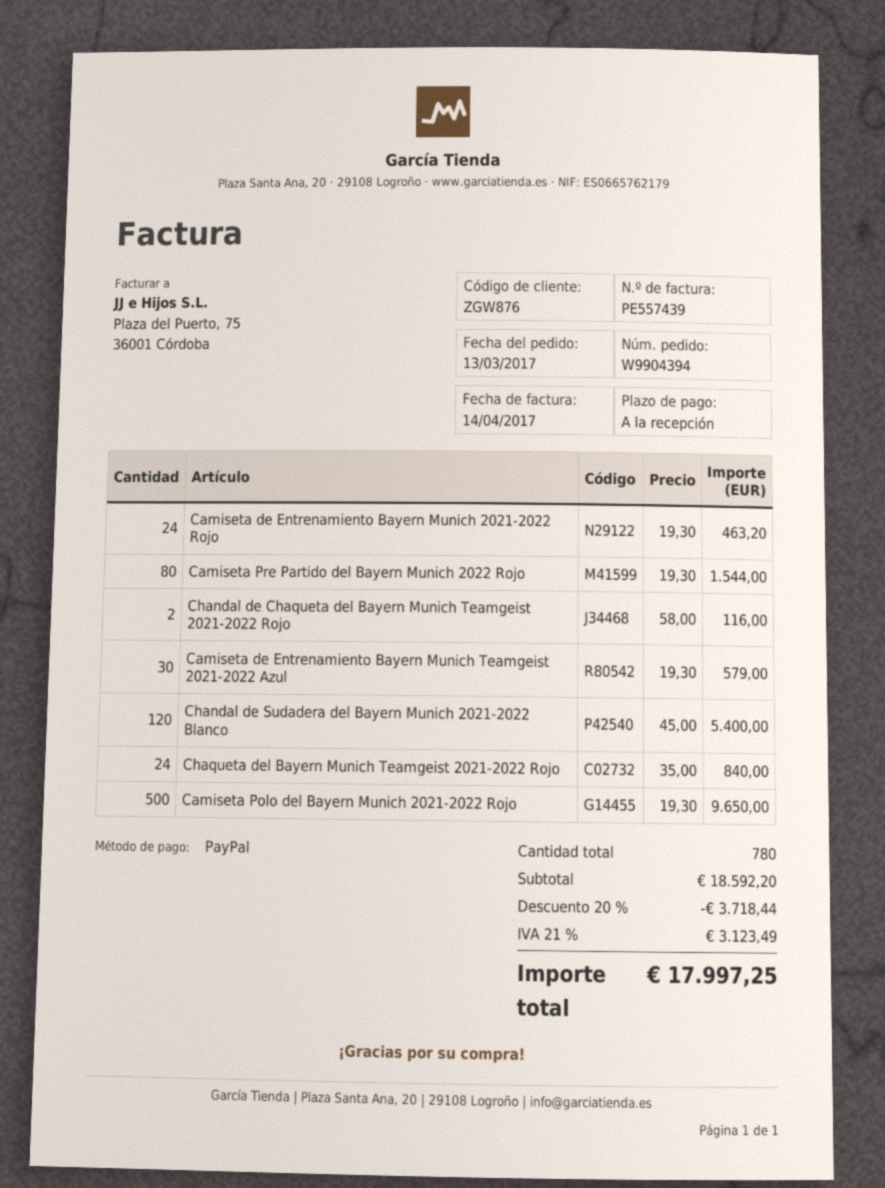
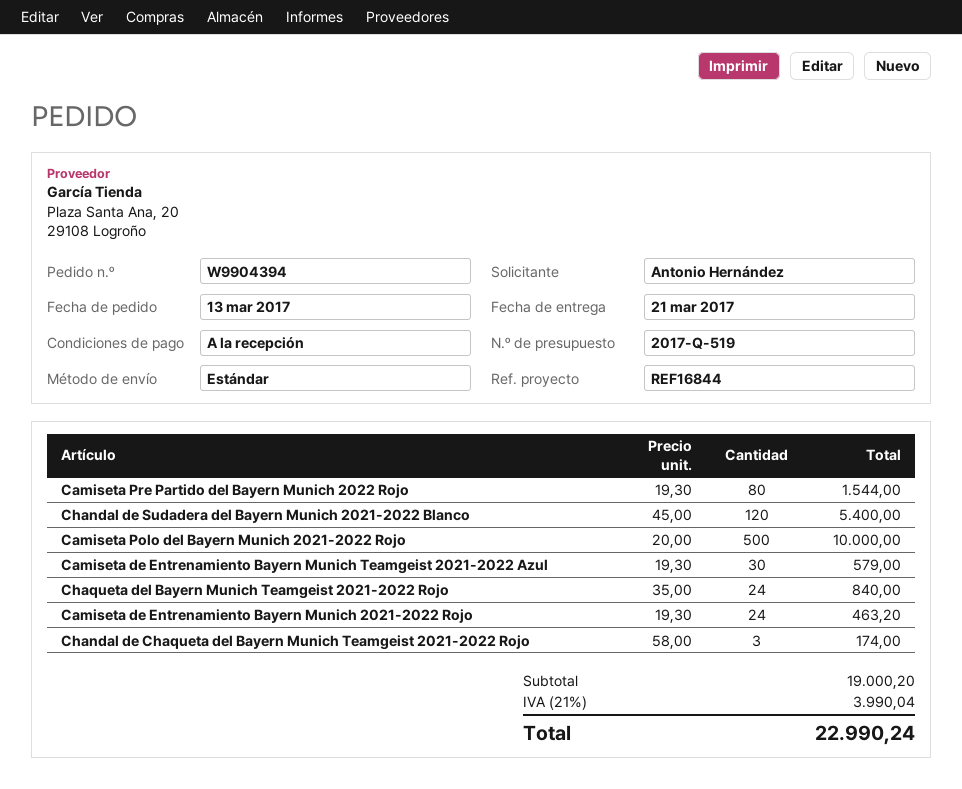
Chandal de Chaqueta del Bayern Munich Teamgeist 2021-2022 Rojo: 2 x 58.00 = 116.00 -> 3 x 58.00 = 174.00
Camiseta Polo del Bayern Munich 2021-2022 Rojo: 500 x 19.30 = 9650.00 -> 500 x 20.00 = 10000.00
subtotal: 18592.20 -> 19000.20
discount: 20% = 3718.44 -> none
tax: 21% = 3123.49 -> 21% = 3990.04
total: 17997.25 -> 22990.24

